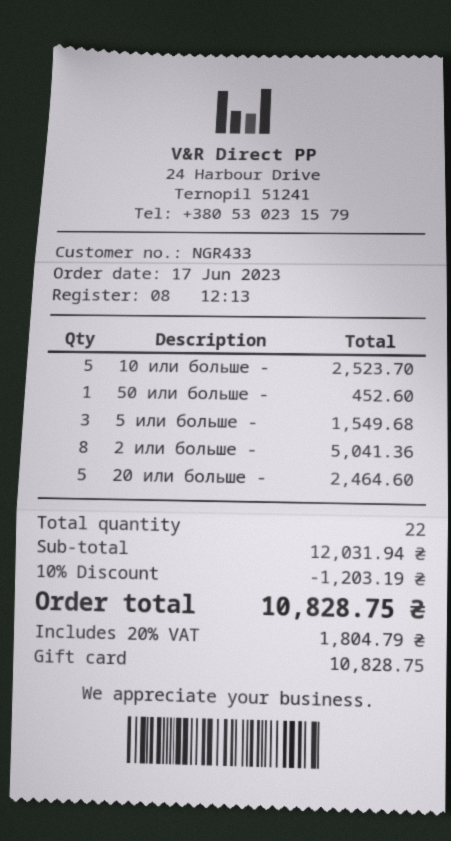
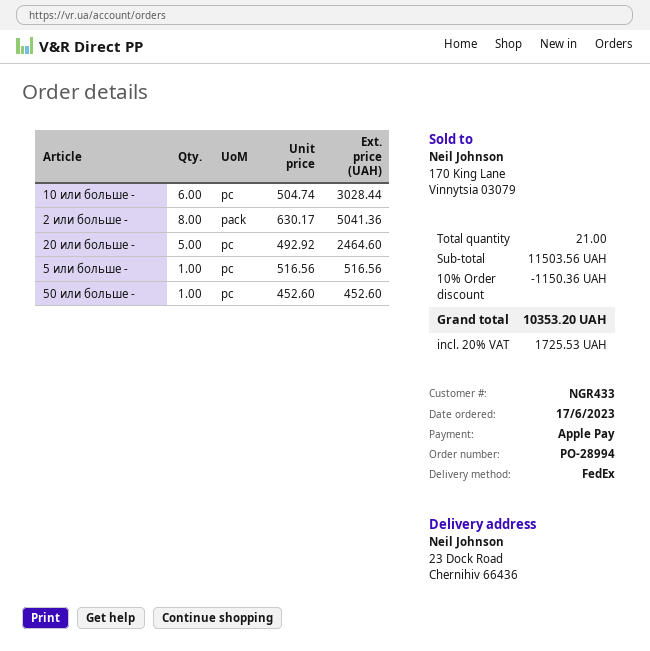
payment method: gift card -> Apple Pay
10 или больше -: 5 for 2523.70 -> 6 for 3028.44
5 или больше -: 3 for 1549.68 -> 1 for 516.56
total quantity: 22 -> 21
subtotal: 12031.94 -> 11503.56
discount: 10% = 1203.19 -> 10% = 1150.36
tax: 20% = 1804.79 -> 20% = 1725.53
total: 10828.75 -> 10353.20

